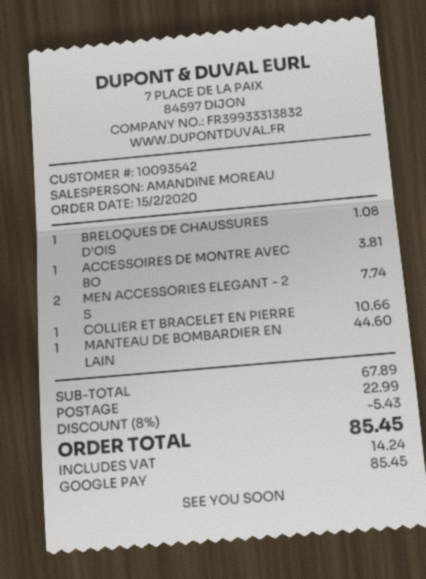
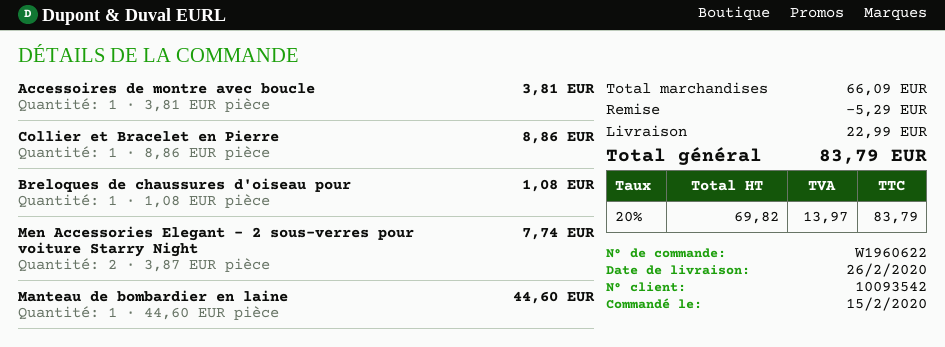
COLLIER ET BRACELET EN PIERRE: 1 for 10.66 -> 1 for 8.86
subtotal: 67.89 -> 66.09
discount: 5.43 -> 5.29
tax: 14.24 -> 13.97
total: 85.45 -> 83.79

